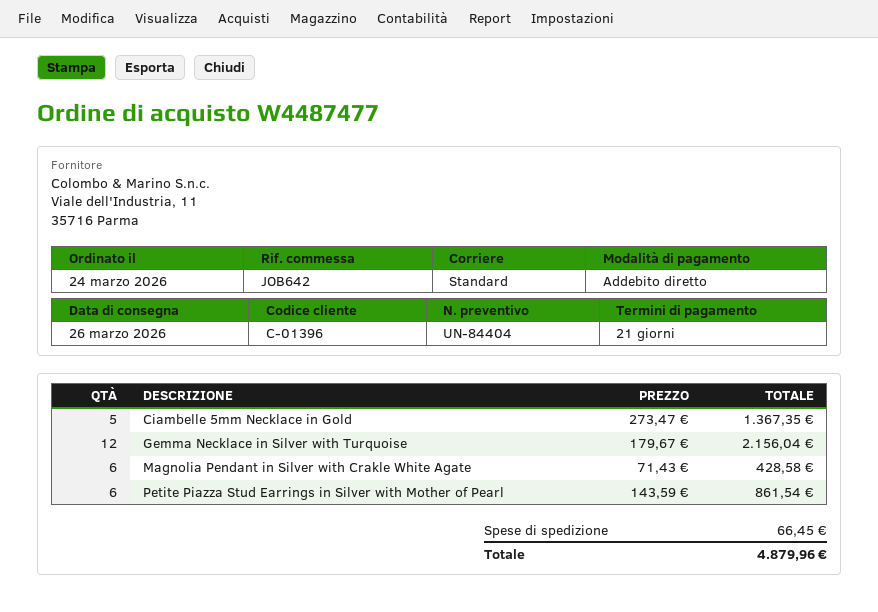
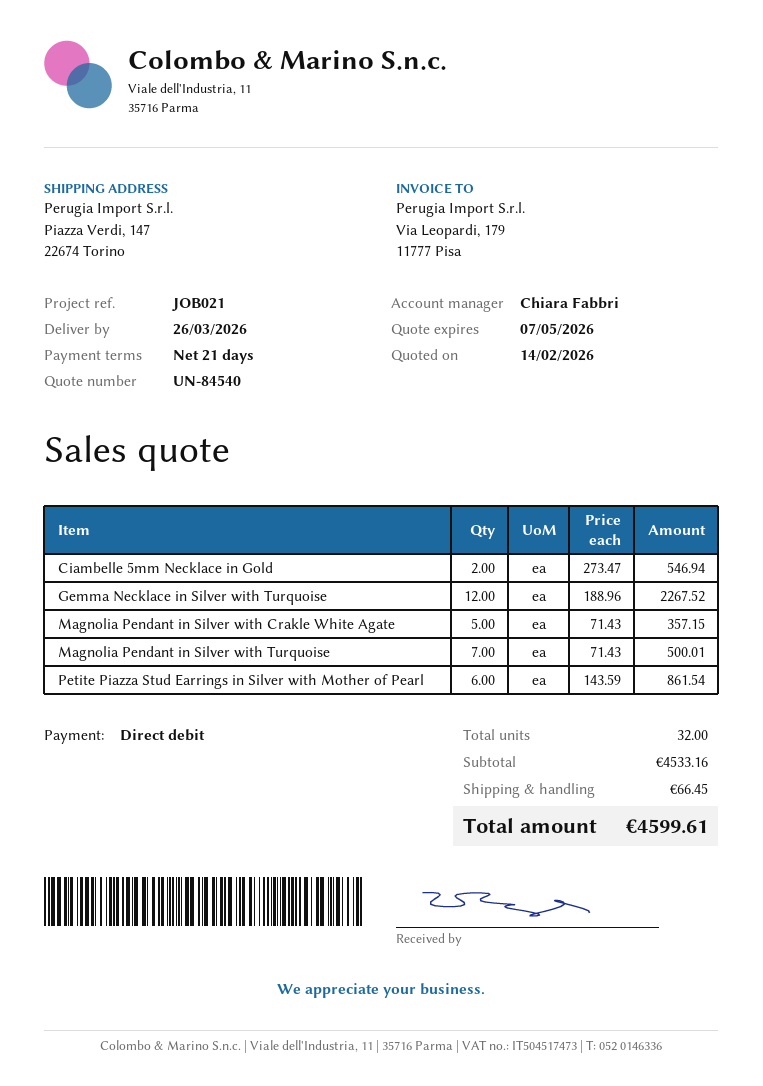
quote number: UN-84404 -> UN-84540
reference: JOB642 -> JOB021
Ciambelle 5mm Necklace in Gold: 5 x 273.47 = 1367.35 -> 2 x 273.47 = 546.94
Gemma Necklace in Silver with Turquoise: 12 x 179.67 = 2156.04 -> 12 x 188.96 = 2267.52
Magnolia Pendant in Silver with Crakle White Agate: 6 x 71.43 = 428.58 -> 5 x 71.43 = 357.15
Magnolia Pendant in Silver with Turquoise: none -> 7 x 71.43 = 500.01
total: 4879.96 -> 4599.61

